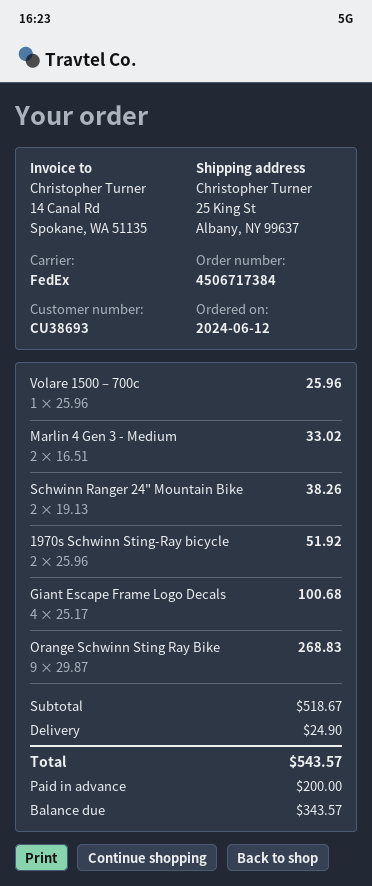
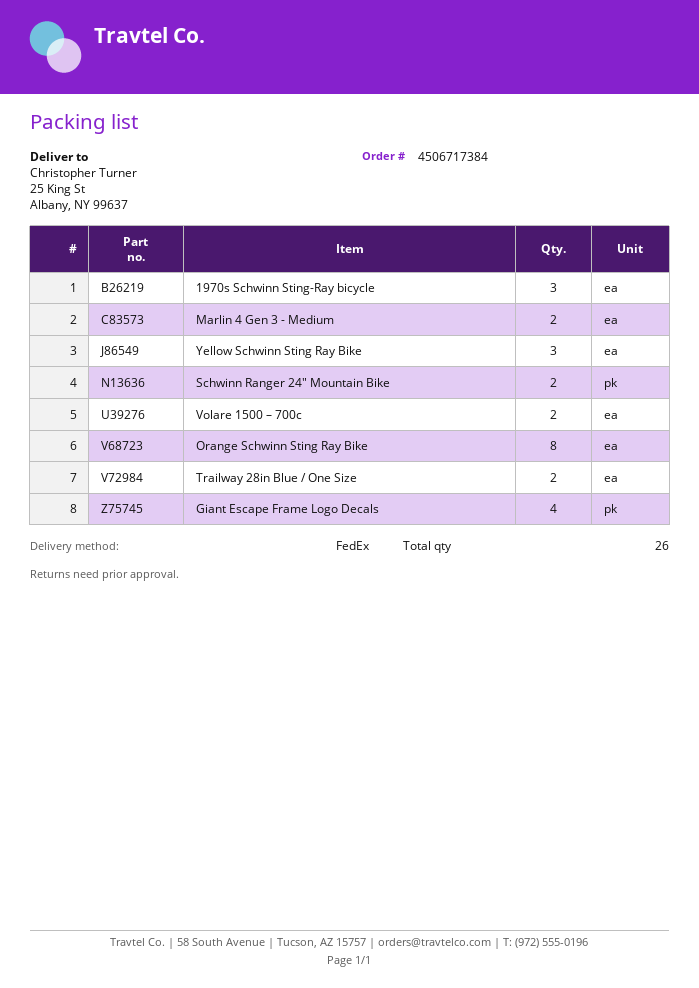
Volare 1500 – 700c: 1 -> 2
1970s Schwinn Sting-Ray bicycle: 2 -> 3
Orange Schwinn Sting Ray Bike: 9 -> 8
Yellow Schwinn Sting Ray Bike: none -> 3
Trailway 28in Blue / One Size: none -> 2

